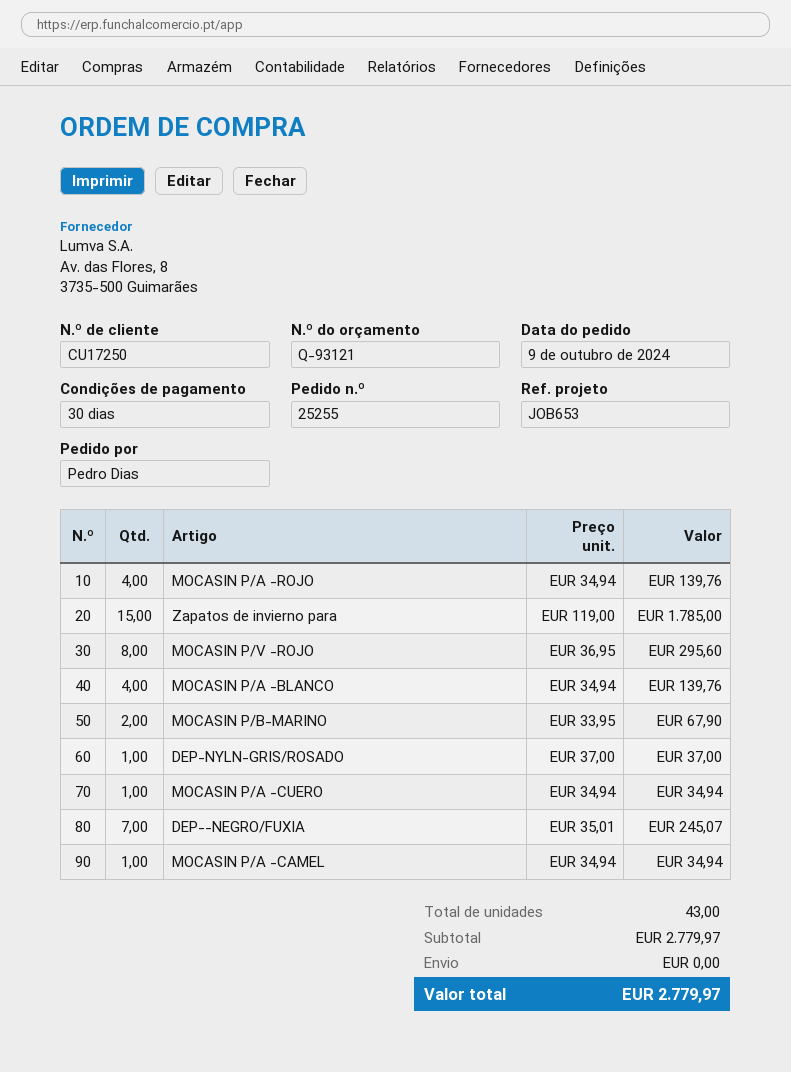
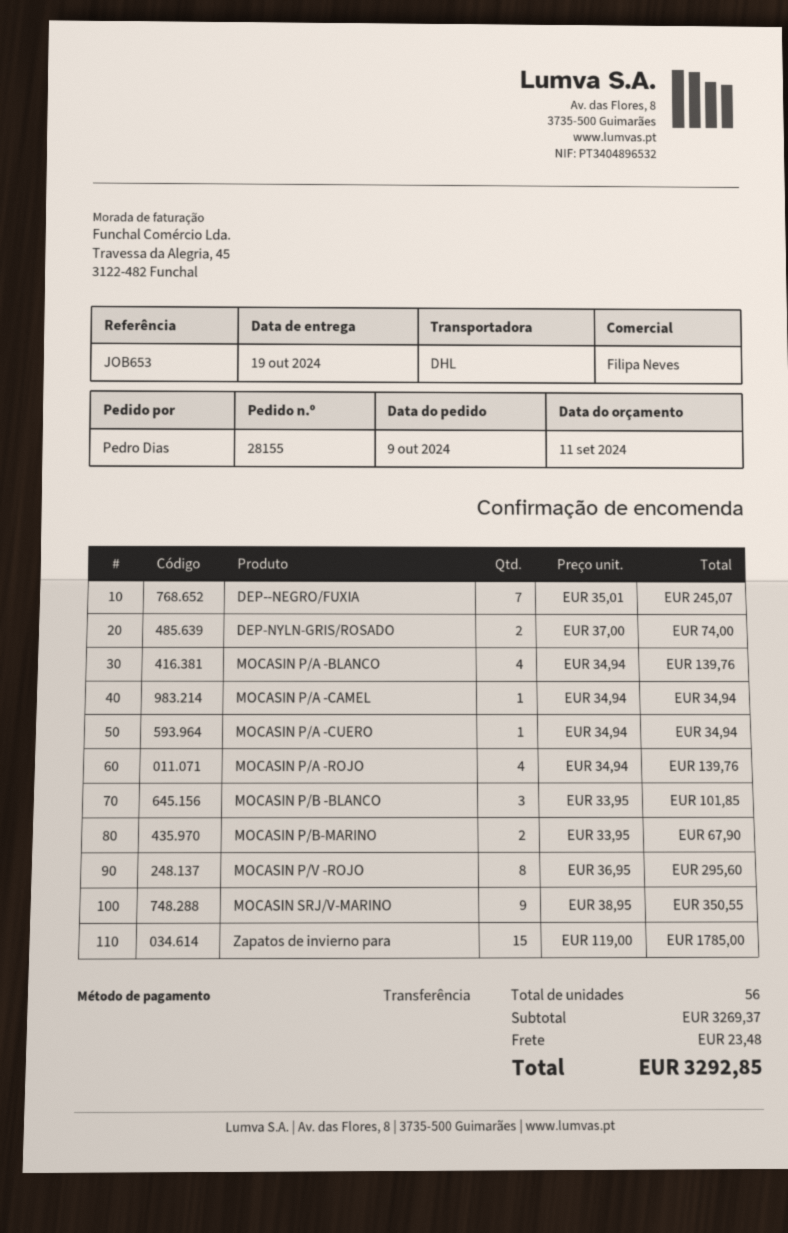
order number: 25255 -> 28155
DEP-NYLN-GRIS/ROSADO: 1 x 37.00 = 37.00 -> 2 x 37.00 = 74.00
MOCASIN P/B -BLANCO: none -> 3 x 33.95 = 101.85
MOCASIN SRJ/V-MARINO: none -> 9 x 38.95 = 350.55
total quantity: 43 -> 56
subtotal: 2779.97 -> 3269.37
shipping: 0.00 -> 23.48
total: 2779.97 -> 3292.85

